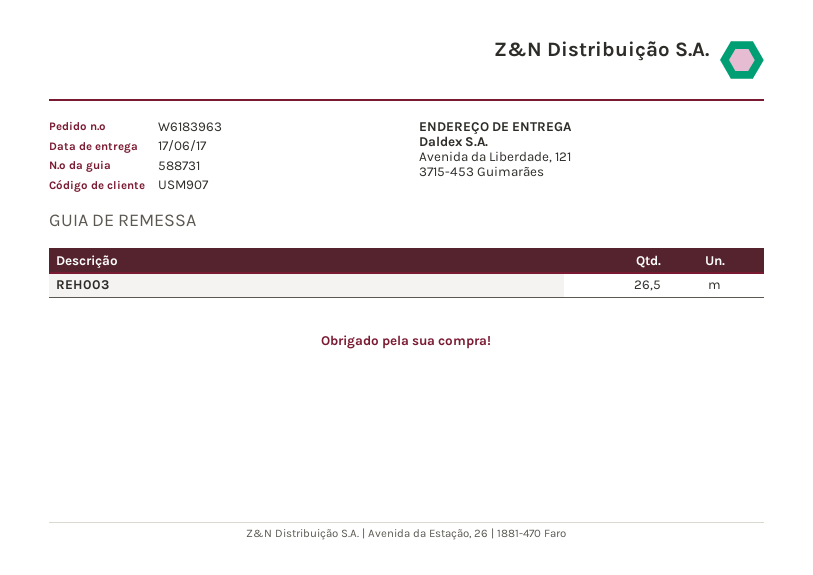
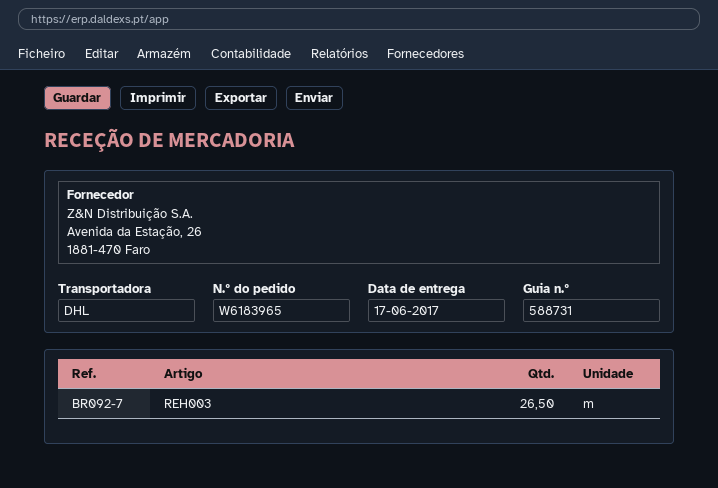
order number: W6183963 -> W6183965

